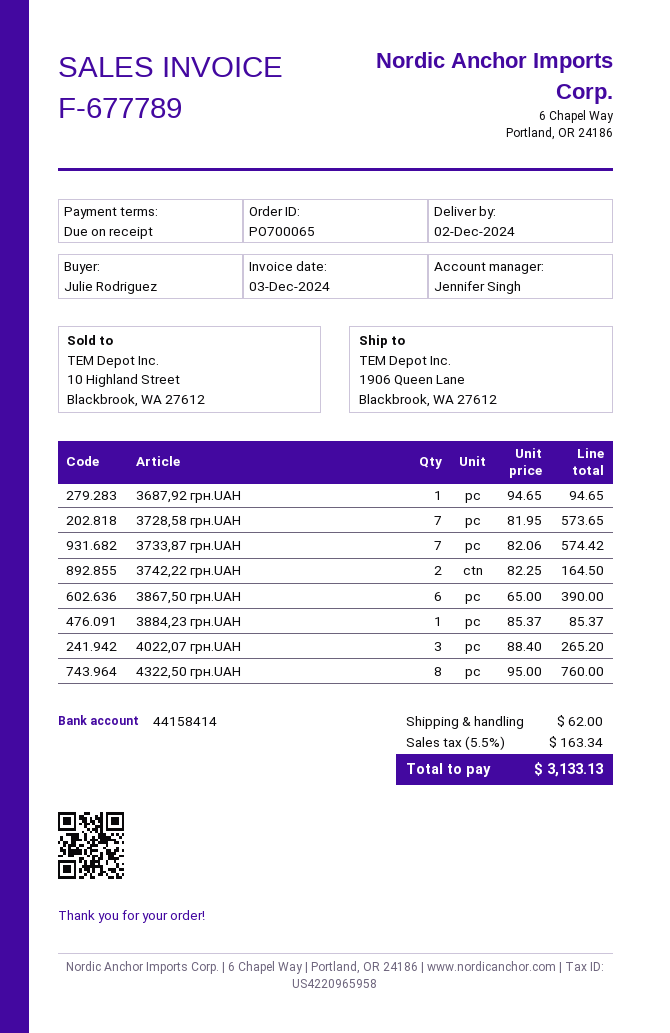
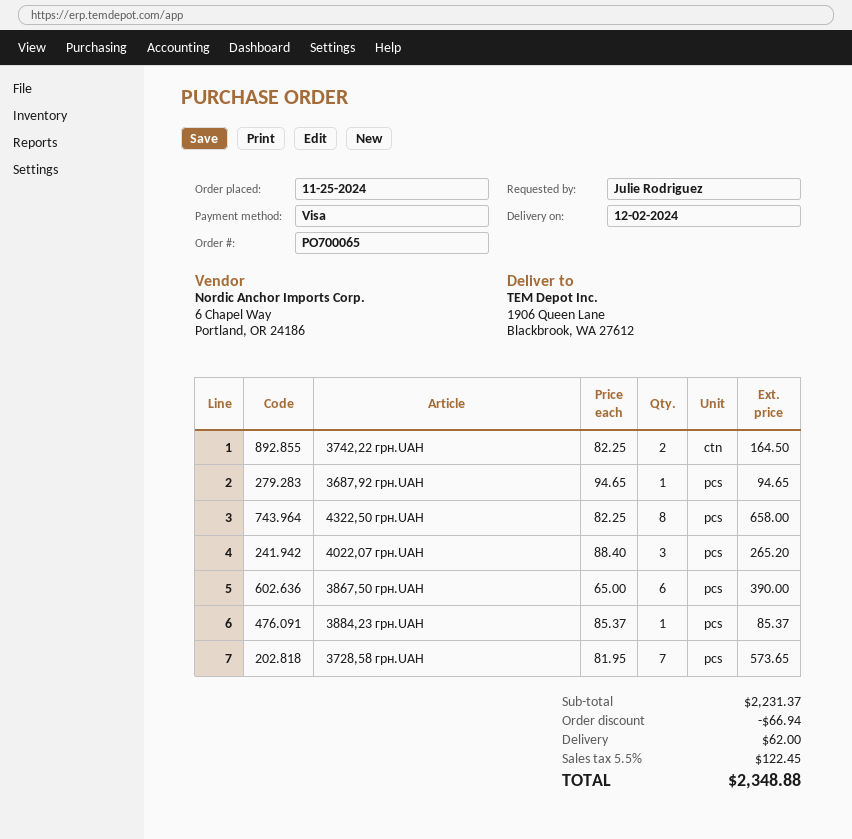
3733,87 грн.UAH: 7 x 82.06 = 574.42 -> none
4322,50 грн.UAH: 8 x 95.00 = 760.00 -> 8 x 82.25 = 658.00
discount: none -> 66.94
tax: 5.5% = 163.34 -> 5.5% = 122.45
total: 3133.13 -> 2348.88

